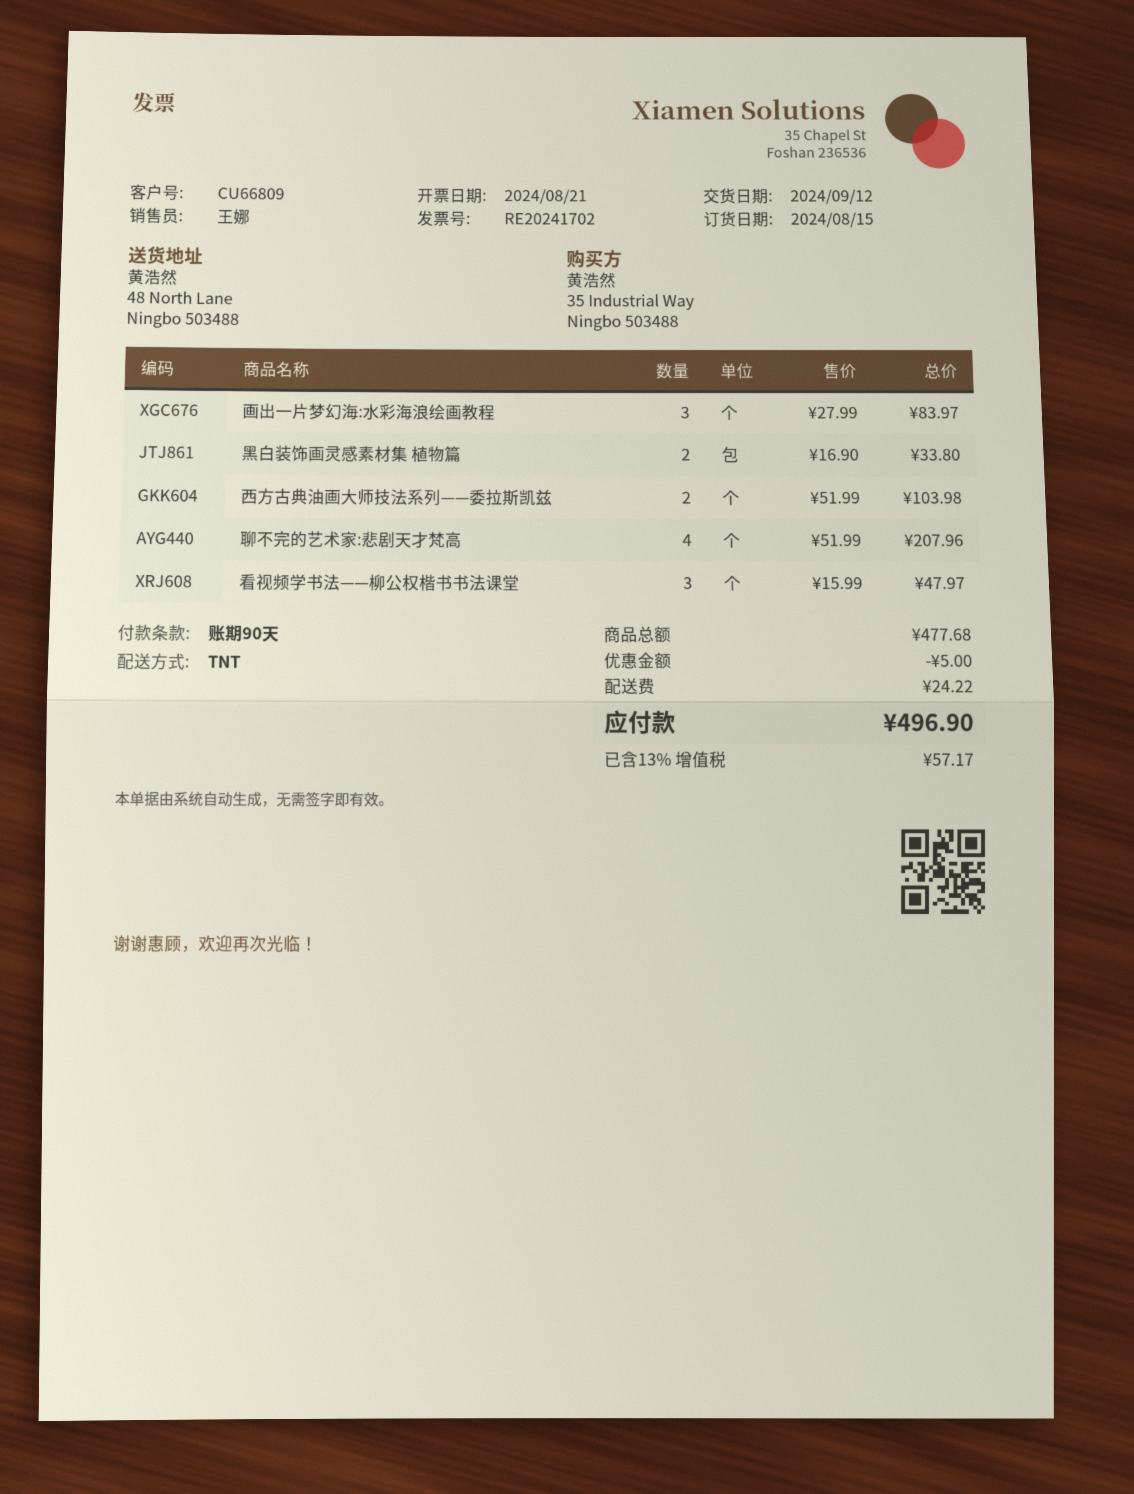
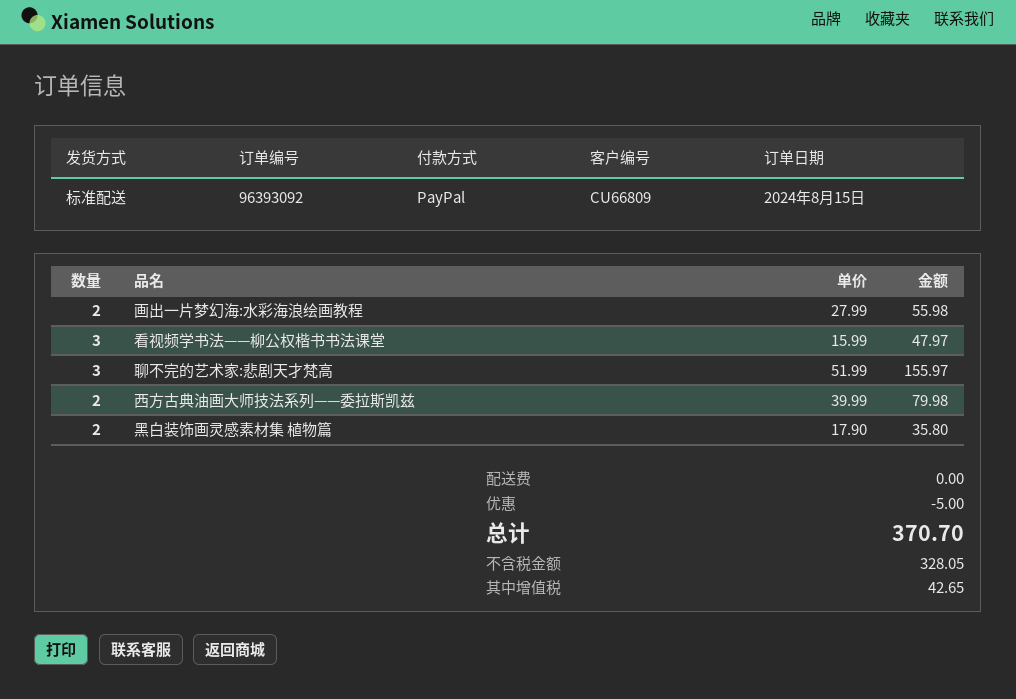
shipping method: TNT -> standard
画出一片梦幻海:水彩海浪绘画教程: 3 x 27.99 = 83.97 -> 2 x 27.99 = 55.98
黑白装饰画灵感素材集 植物篇: 2 x 16.90 = 33.80 -> 2 x 17.90 = 35.80
西方古典油画大师技法系列——委拉斯凯兹: 2 x 51.99 = 103.98 -> 2 x 39.99 = 79.98
聊不完的艺术家:悲剧天才梵高: 4 x 51.99 = 207.96 -> 3 x 51.99 = 155.97
shipping: 24.22 -> 0.00
tax: 57.17 -> 42.65
total: 496.90 -> 370.70

